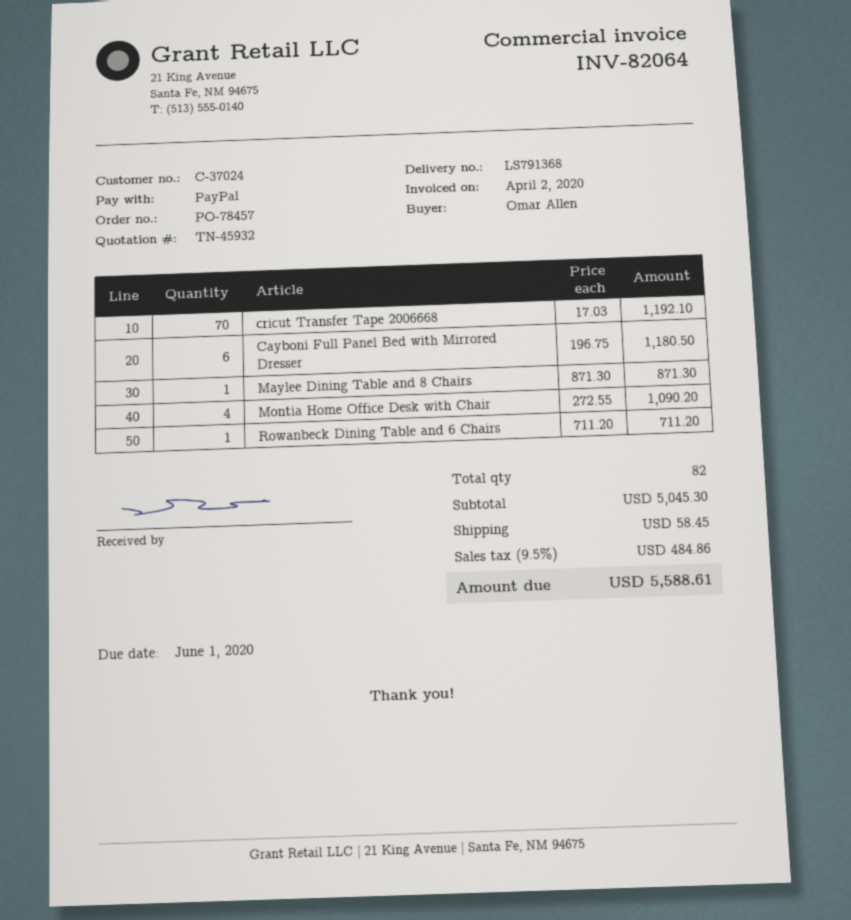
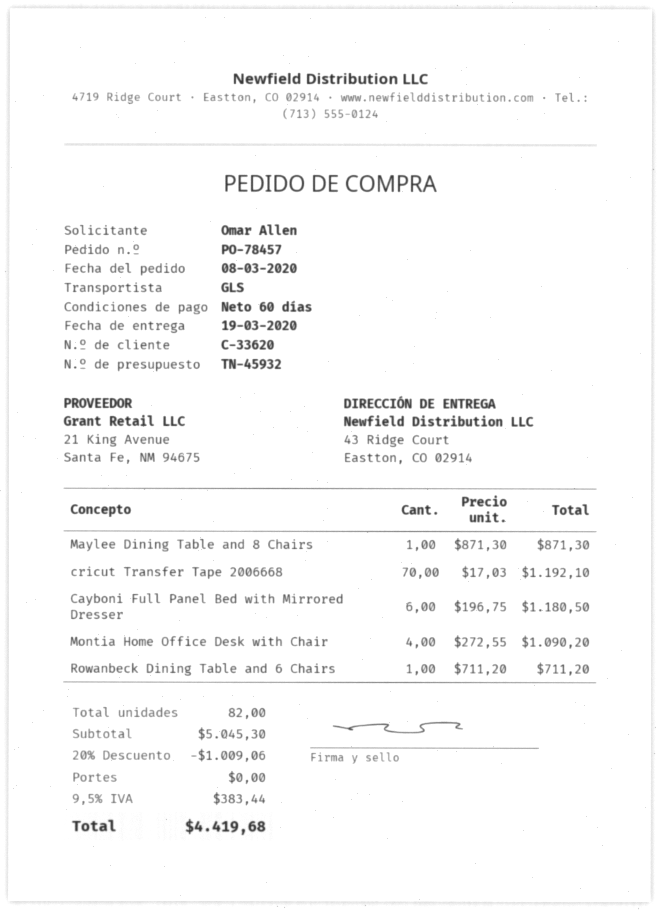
customer number: C-37024 -> C-33620
discount: none -> 20% = 1009.06
shipping: 58.45 -> 0.00
tax: 9.5% = 484.86 -> 9.5% = 383.44
total: 5588.61 -> 4419.68

